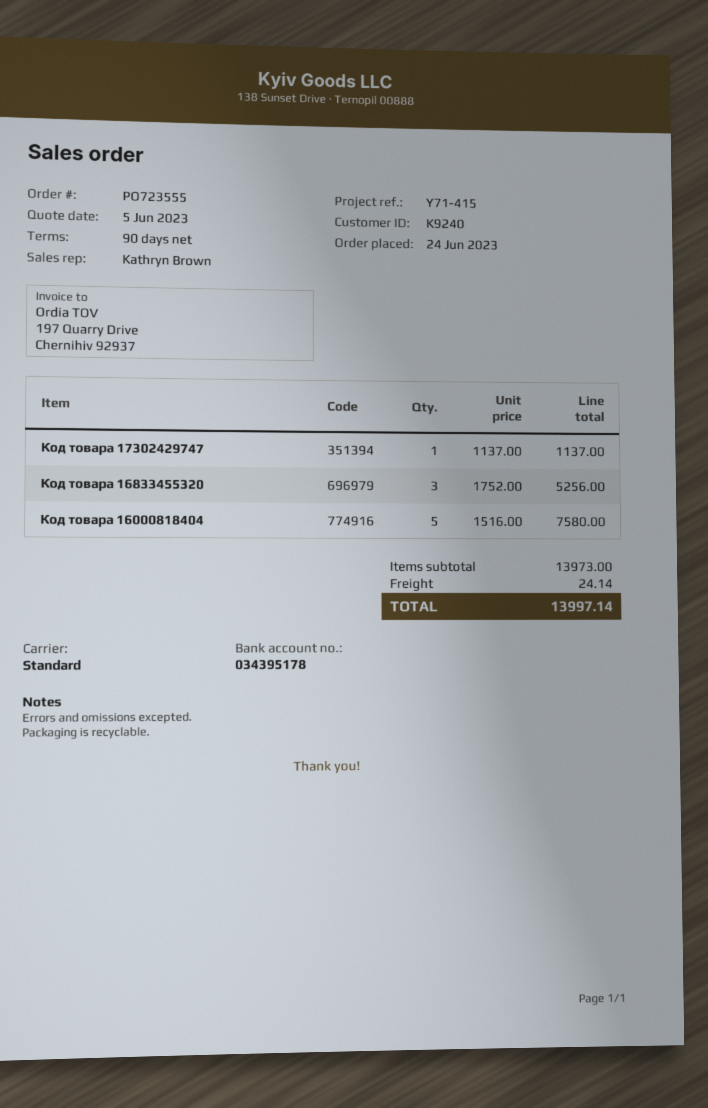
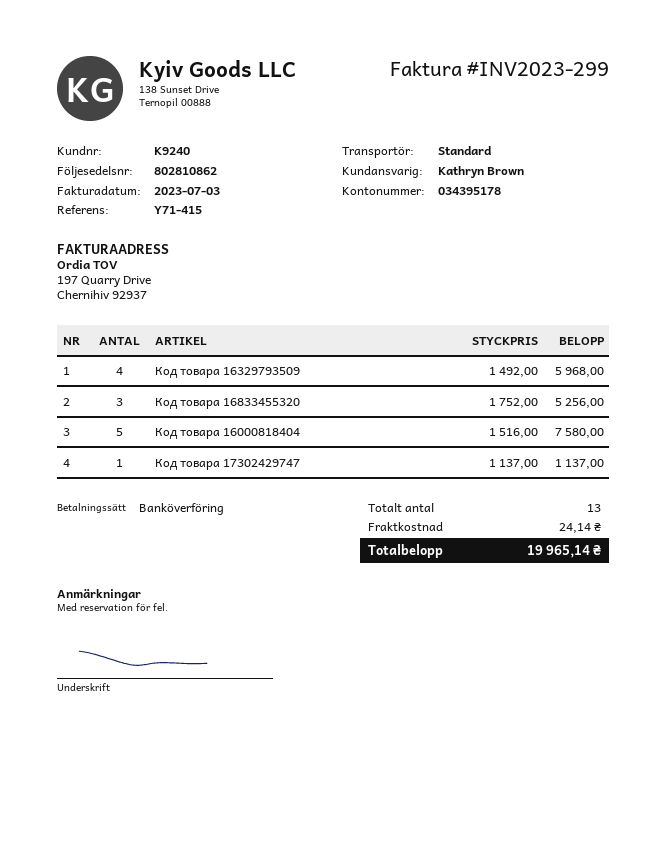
Код товара 16329793509: none -> 4 x 1492.00 = 5968.00
total: 13997.14 -> 19965.14

